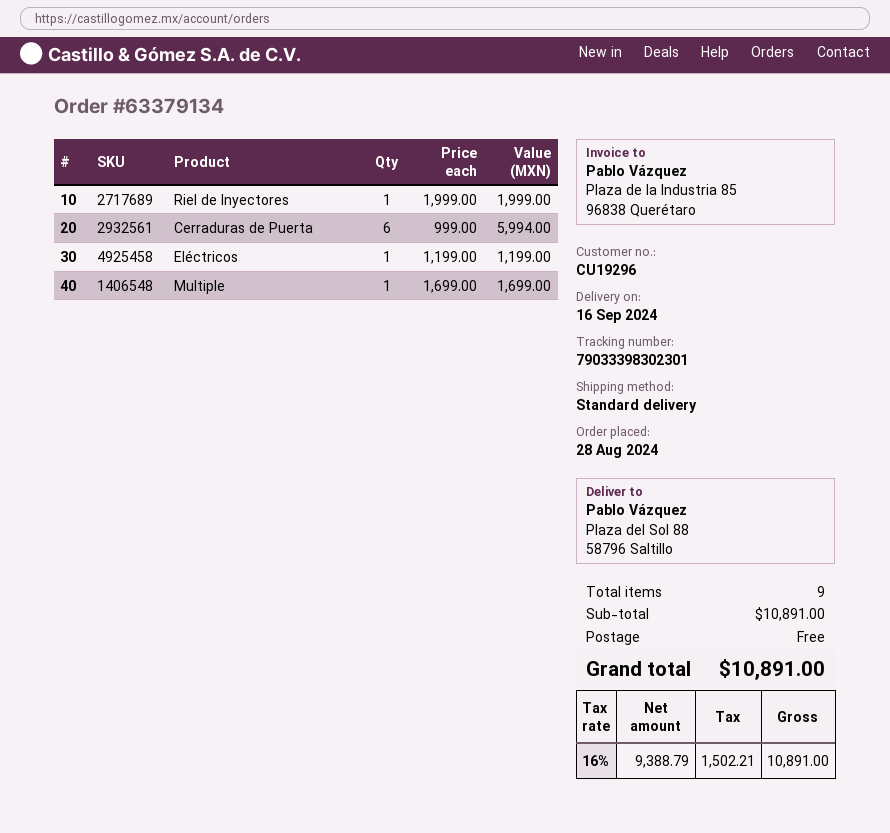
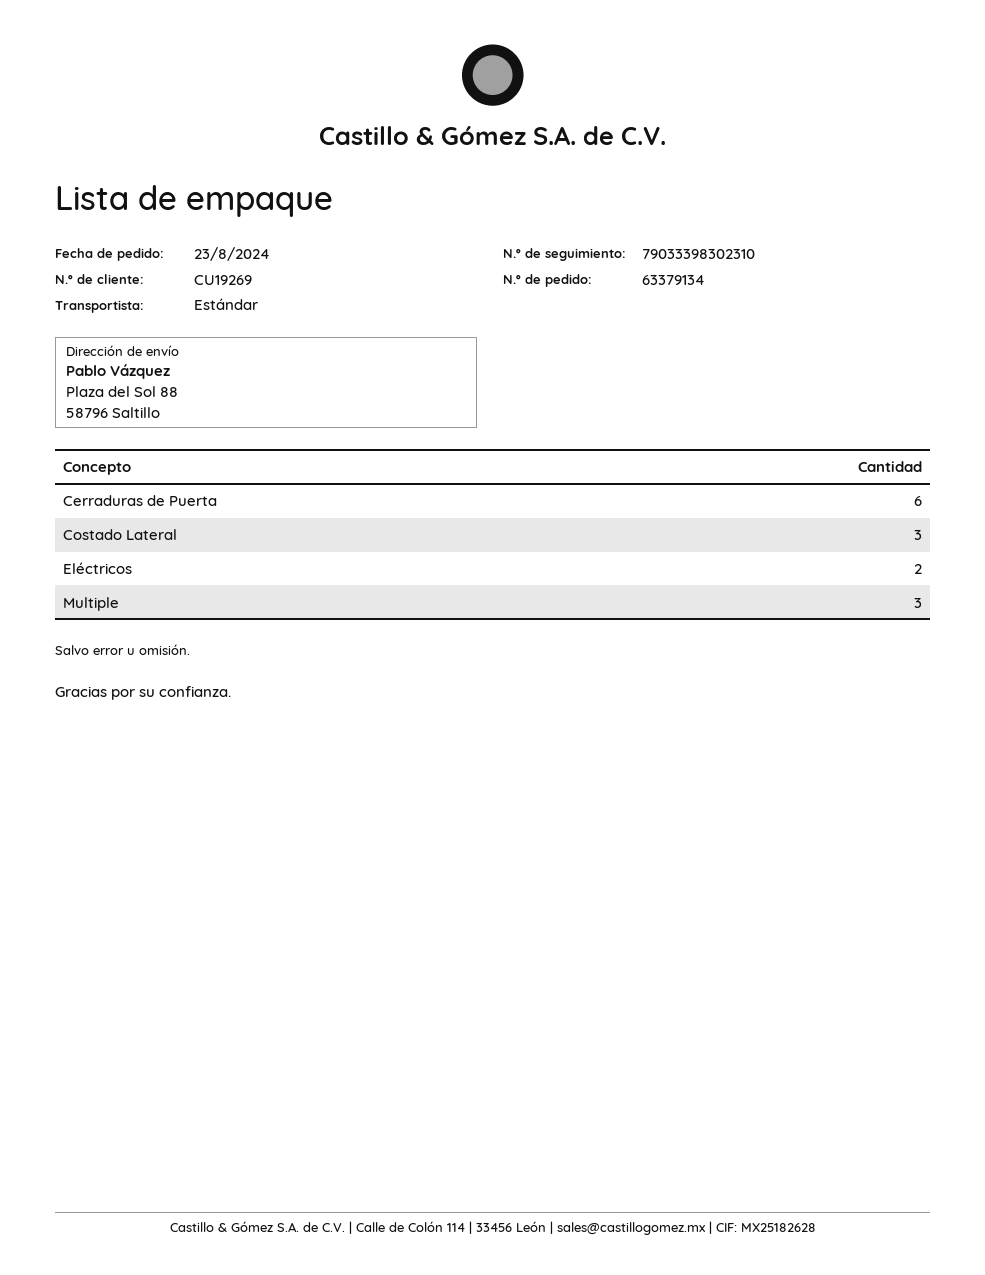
order date: 2024-08-28 -> 2024-08-23
customer number: CU19296 -> CU19269
tracking number: 79033398302301 -> 79033398302310
Riel de Inyectores: 1 -> none
Eléctricos: 1 -> 2
Multiple: 1 -> 3
Costado Lateral: none -> 3

